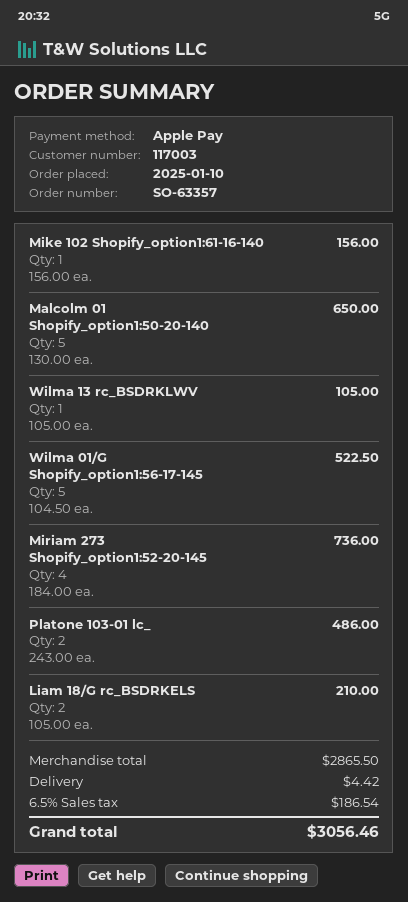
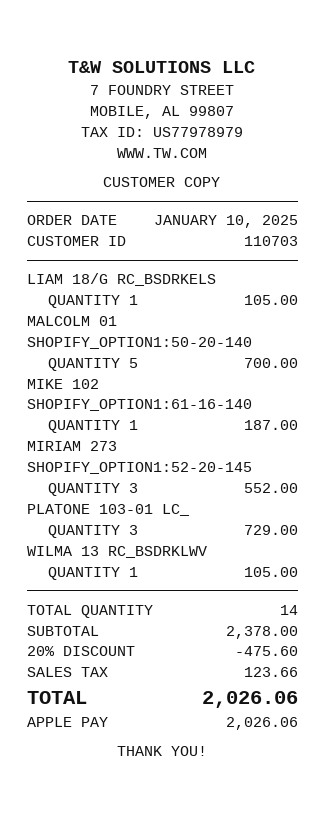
customer number: 117003 -> 110703
Mike 102 Shopify_option1:61-16-140: 1 for 156.00 -> 1 for 187.00
Malcolm 01 Shopify_option1:50-20-140: 5 for 650.00 -> 5 for 700.00
Wilma 01/G Shopify_option1:56-17-145: 5 for 522.50 -> none
Miriam 273 Shopify_option1:52-20-145: 4 for 736.00 -> 3 for 552.00
Platone 103-01 lc_: 2 for 486.00 -> 3 for 729.00
Liam 18/G rc_BSDRKELS: 2 for 210.00 -> 1 for 105.00
subtotal: 2865.50 -> 2378.00
discount: none -> 20% = 475.60
shipping: 4.42 -> none
tax: 186.54 -> 123.66
total: 3056.46 -> 2026.06

